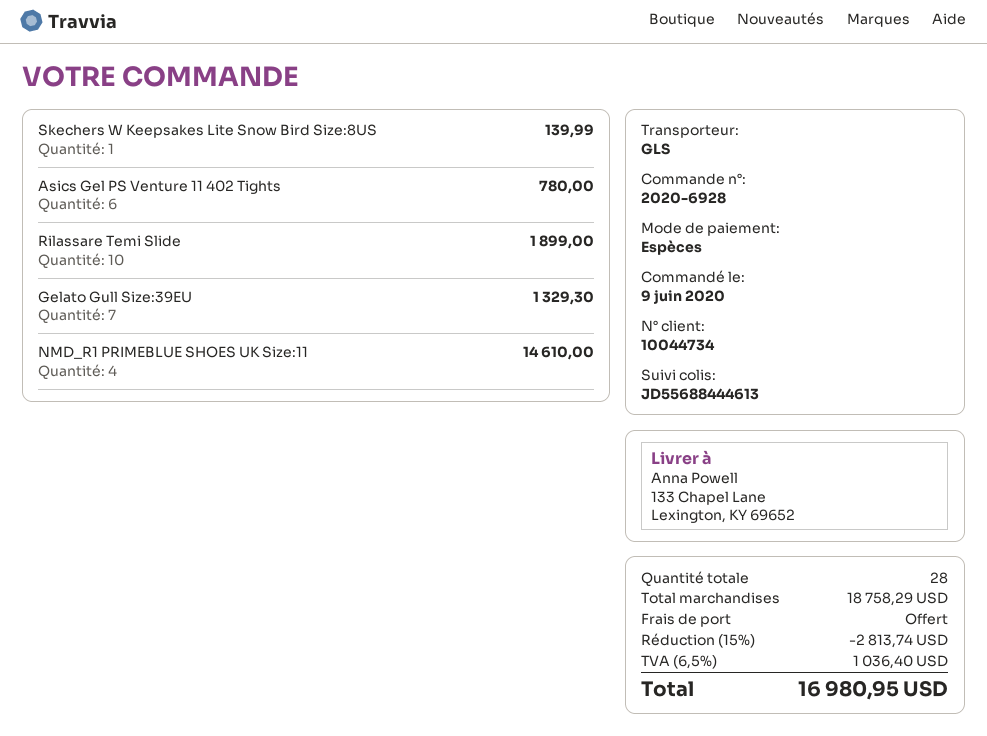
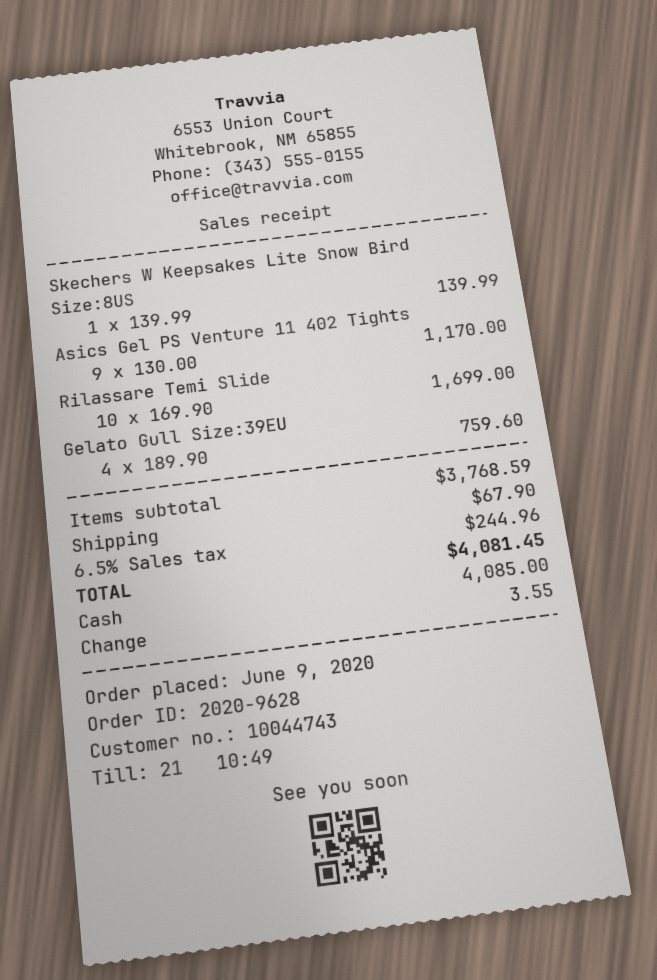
order number: 2020-6928 -> 2020-9628
customer number: 10044734 -> 10044743
Asics Gel PS Venture 11 402 Tights: 6 for 780.00 -> 9 for 1170.00
Rilassare Temi Slide: 10 for 1899.00 -> 10 for 1699.00
Gelato Gull Size:39EU: 7 for 1329.30 -> 4 for 759.60
NMD_R1 PRIMEBLUE SHOES UK Size:11: 4 for 14610.00 -> none
subtotal: 18758.29 -> 3768.59
discount: 15% = 2813.74 -> none
shipping: 0.00 -> 67.90
tax: 6.5% = 1036.40 -> 6.5% = 244.96
total: 16980.95 -> 4081.45

